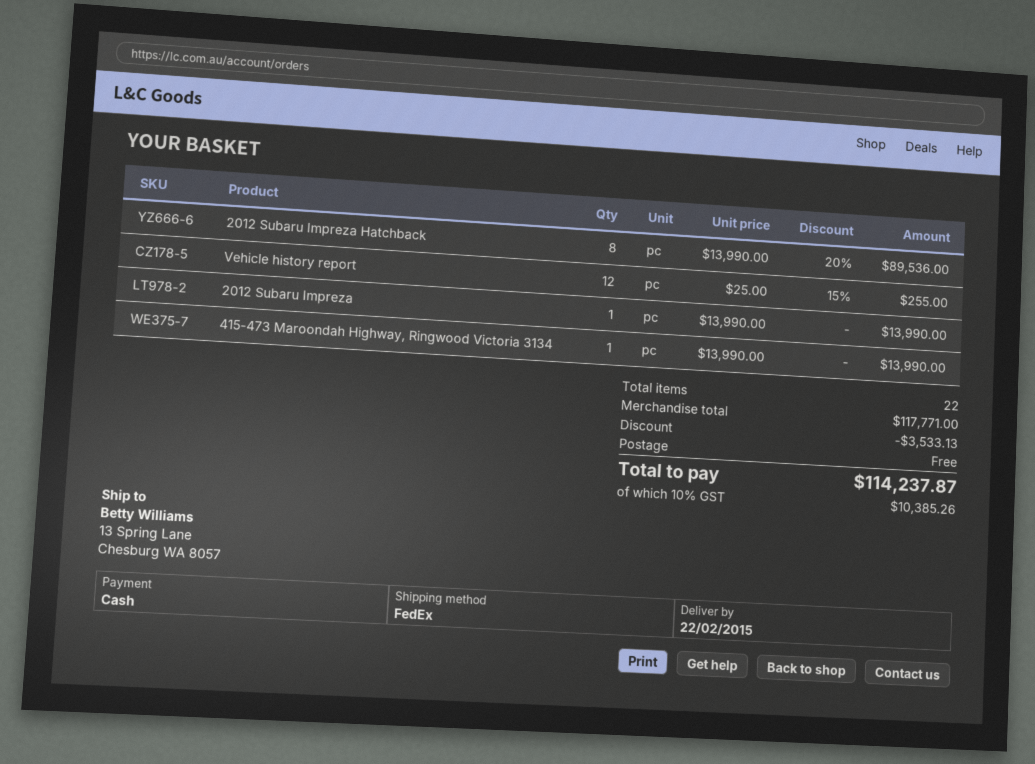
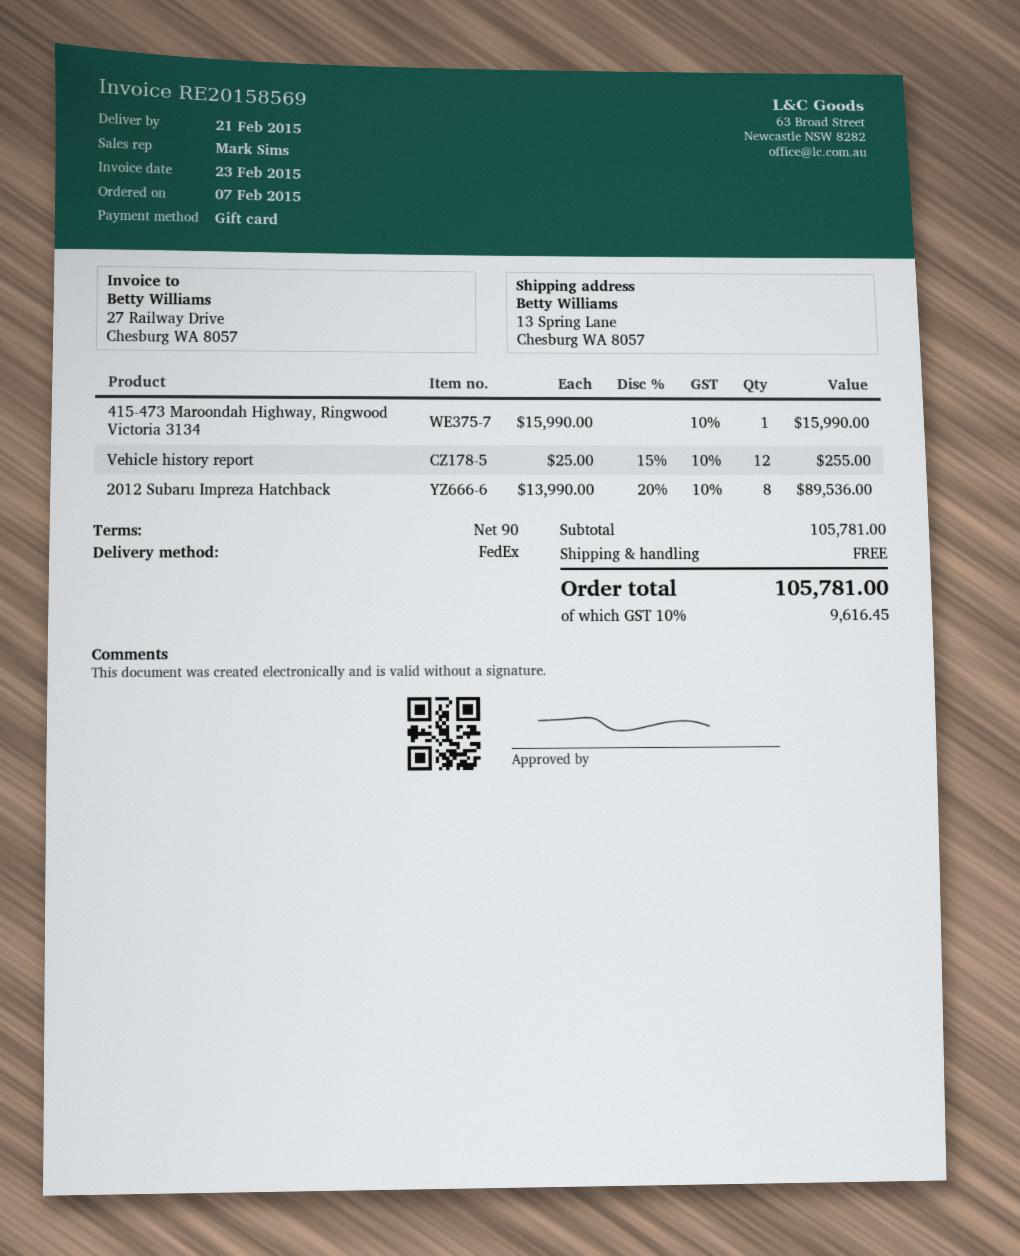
delivery date: 2015-02-22 -> 2015-02-21
payment method: cash -> gift card
2012 Subaru Impreza: 1 x 13990.00 = 13990.00 -> none
415-473 Maroondah Highway, Ringwood Victoria 3134: 1 x 13990.00 = 13990.00 -> 1 x 15990.00 = 15990.00
subtotal: 117771.00 -> 105781.00
discount: 3533.13 -> none
tax: 10% = 10385.26 -> 10% = 9616.45
total: 114237.87 -> 105781.00

